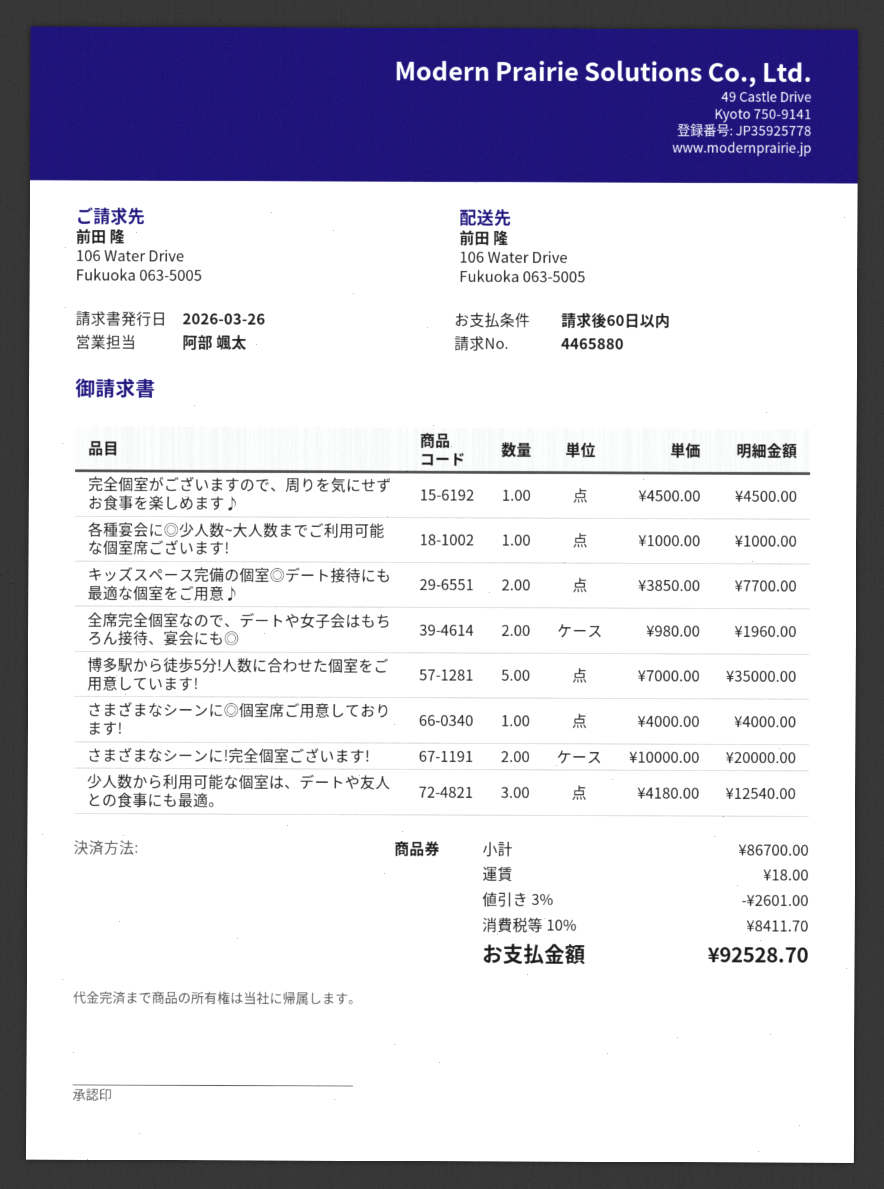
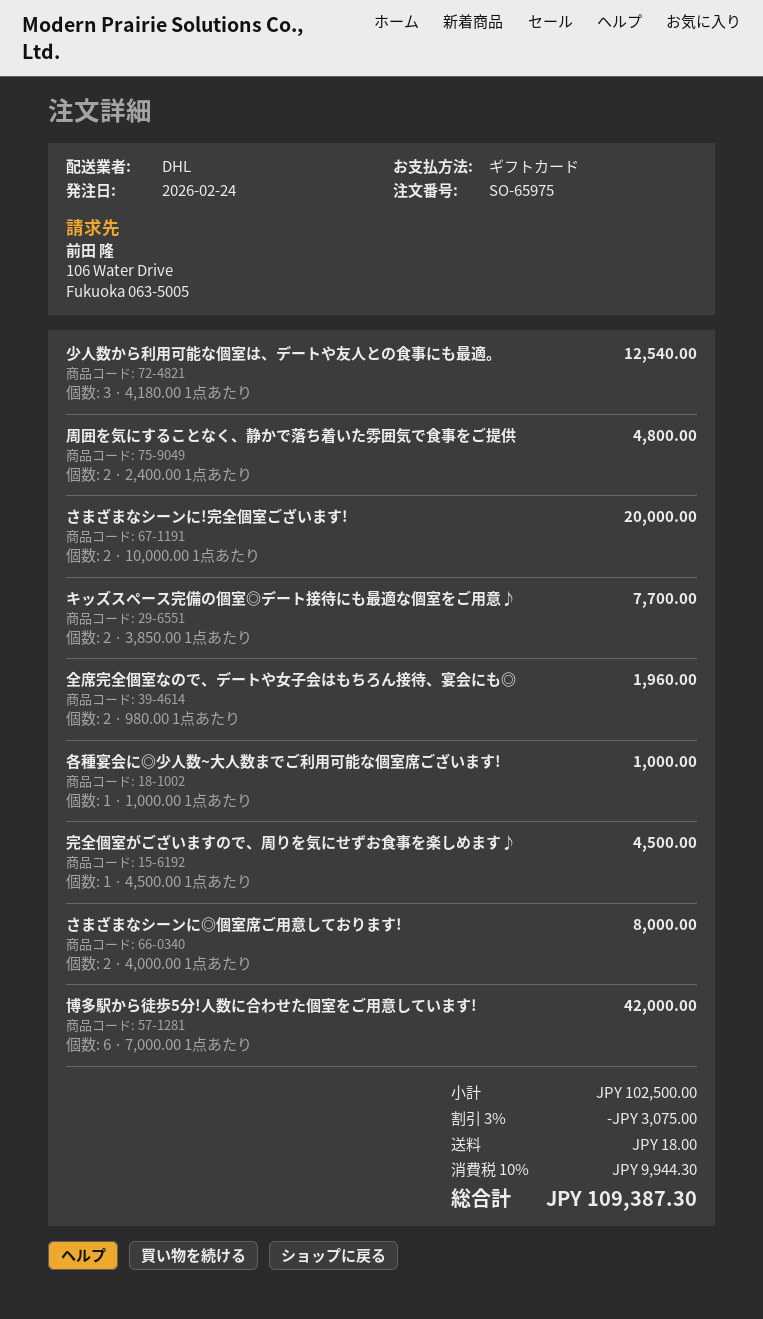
博多駅から徒歩5分!人数に合わせた個室をご用意しています!: 5 x 7000.00 = 35000.00 -> 6 x 7000.00 = 42000.00
さまざまなシーンに◎個室席ご用意しております!: 1 x 4000.00 = 4000.00 -> 2 x 4000.00 = 8000.00
周囲を気にすることなく、静かで落ち着いた雰囲気で食事をご提供: none -> 2 x 2400.00 = 4800.00
subtotal: 86700.00 -> 102500.00
discount: 3% = 2601.00 -> 3% = 3075.00
tax: 10% = 8411.70 -> 10% = 9944.30
total: 92528.70 -> 109387.30

